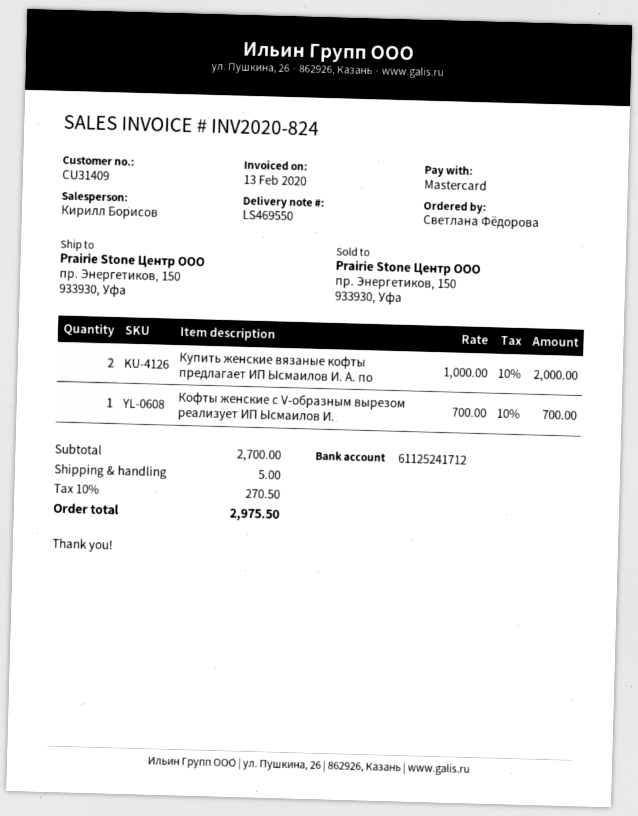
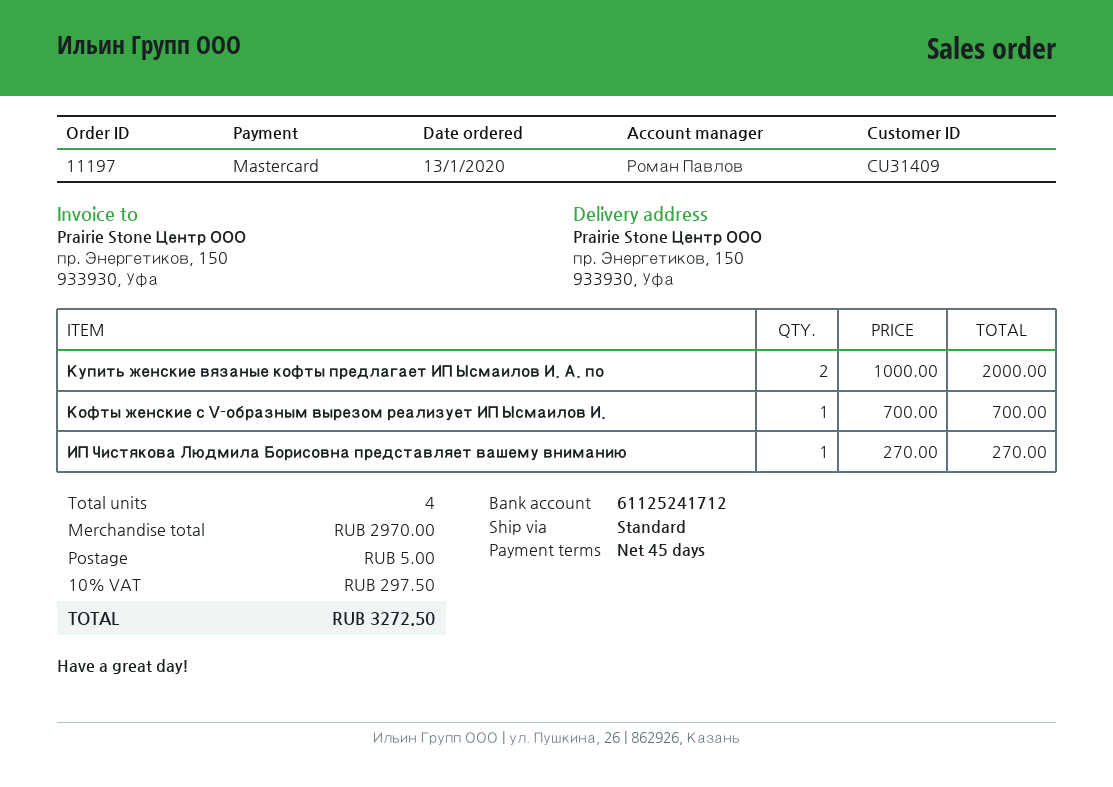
sales rep: Кирилл Борисов -> Роман Павлов
ИП Чистякова Людмила Борисовна представляет вашему вниманию: none -> 1 x 270.00 = 270.00
subtotal: 2700.00 -> 2970.00
tax: 10% = 270.50 -> 10% = 297.50
total: 2975.50 -> 3272.50

